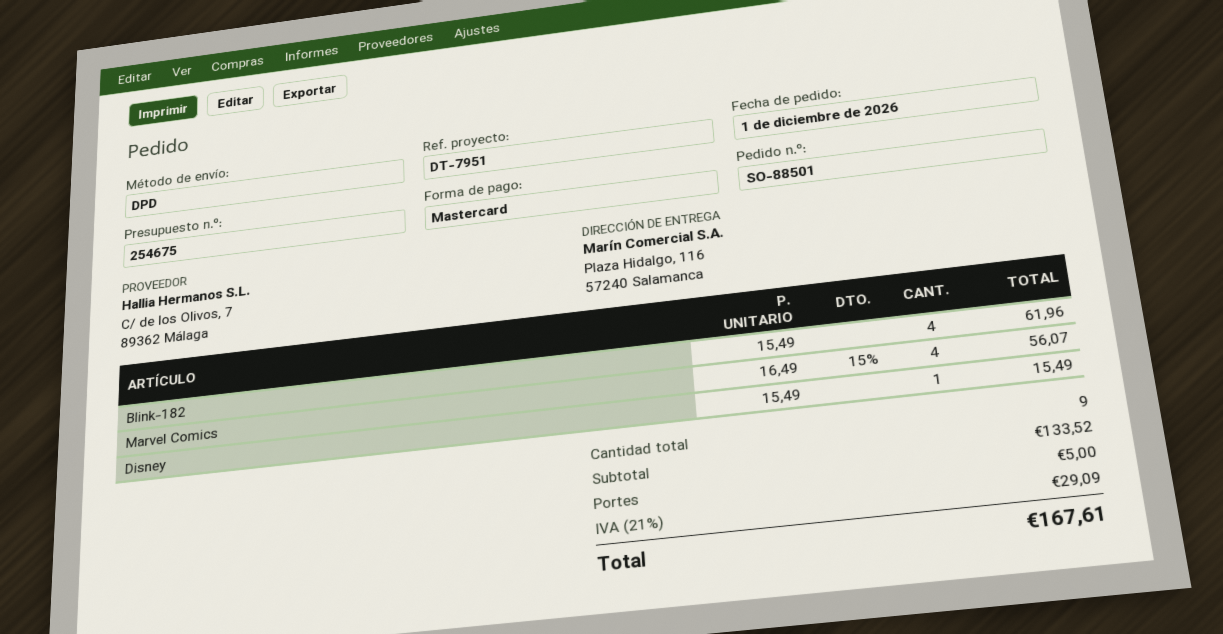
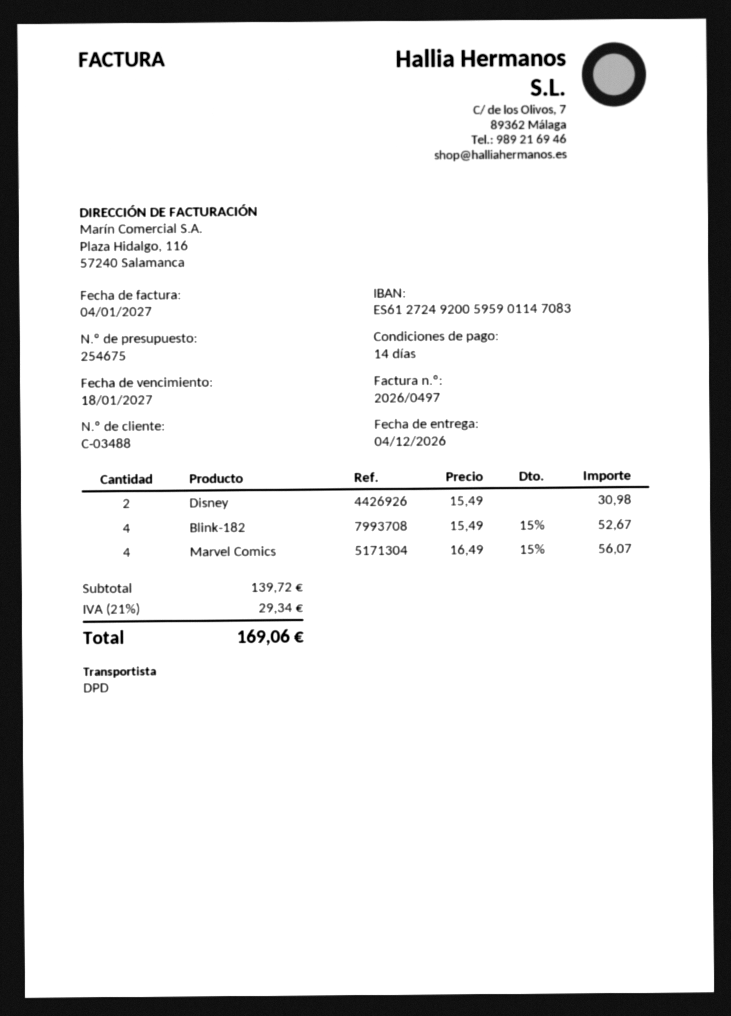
Blink-182: 4 x 15.49 = 61.96 -> 4 x 15.49 - 15% = 52.67
Disney: 1 x 15.49 = 15.49 -> 2 x 15.49 = 30.98
subtotal: 133.52 -> 139.72
shipping: 5.00 -> none
tax: 21% = 29.09 -> 21% = 29.34
total: 167.61 -> 169.06

